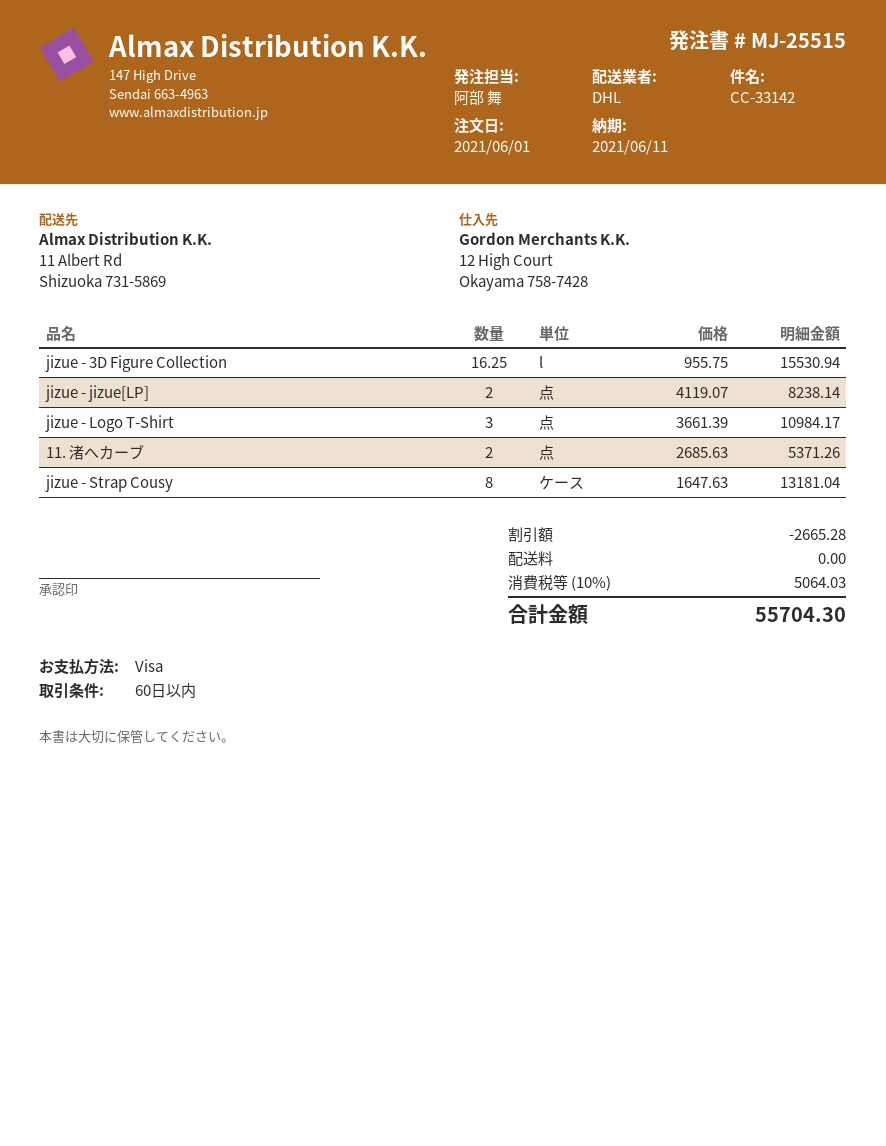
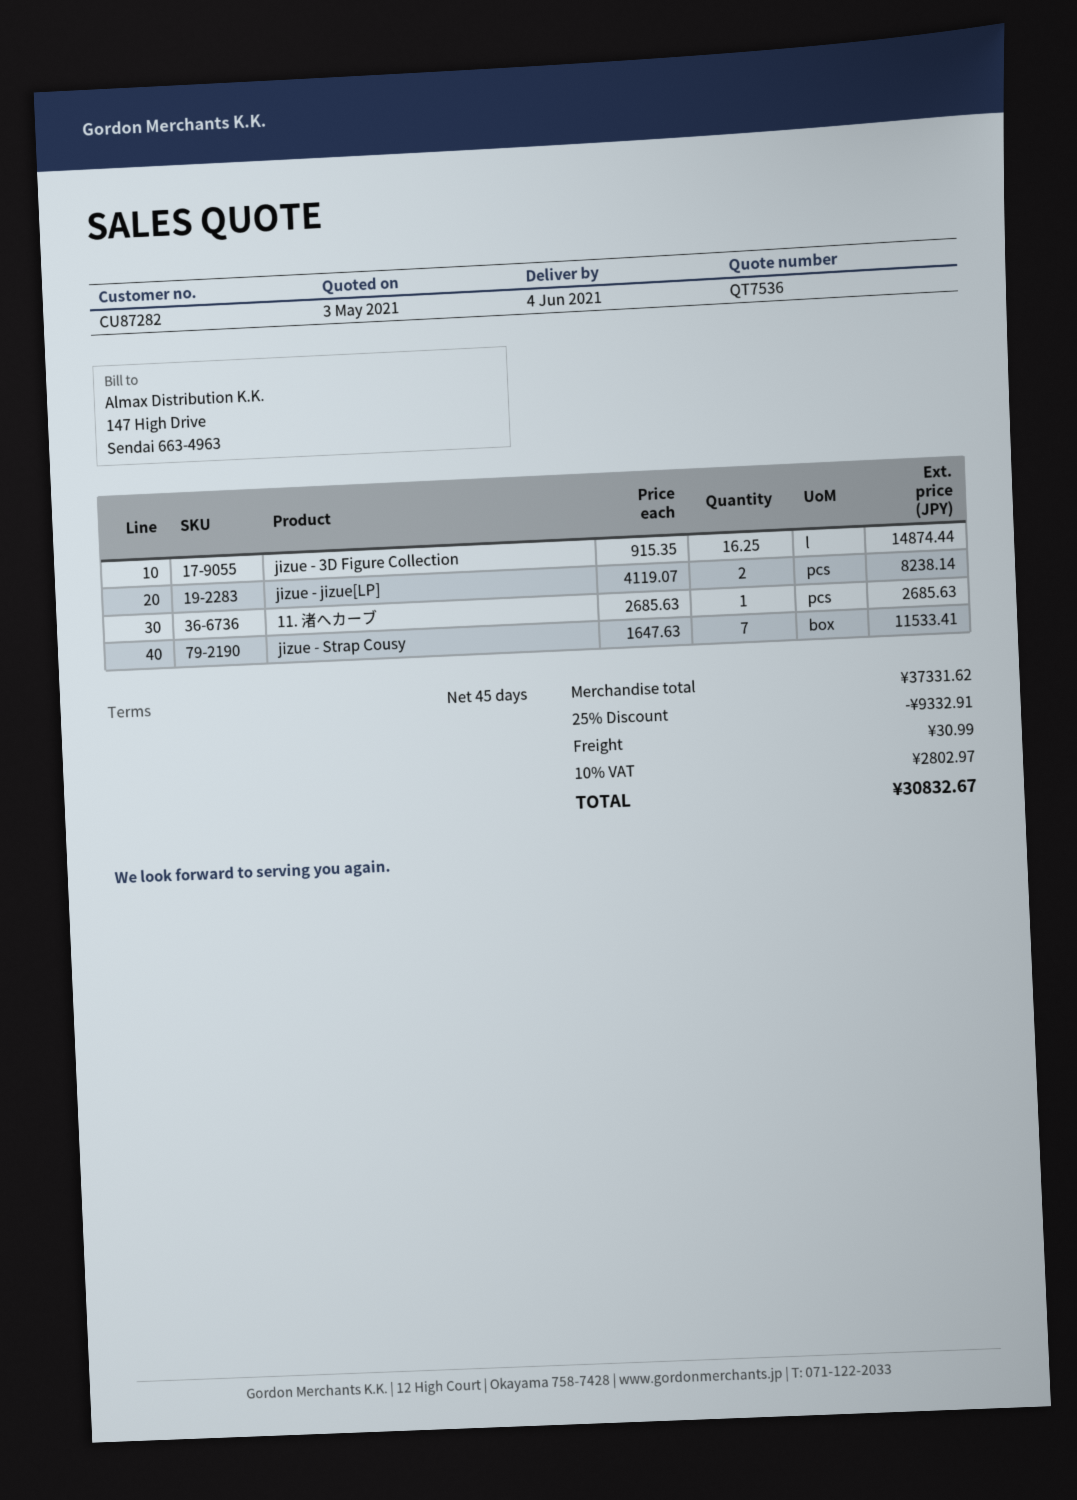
delivery date: 2021-06-11 -> 2021-06-04
payment terms: 60 days -> 45 days
jizue - 3D Figure Collection: 16.25 x 955.75 = 15530.94 -> 16.25 x 915.35 = 14874.44
jizue - Logo T-Shirt: 3 x 3661.39 = 10984.17 -> none
11. 渚へカーブ: 2 x 2685.63 = 5371.26 -> 1 x 2685.63 = 2685.63
jizue - Strap Cousy: 8 x 1647.63 = 13181.04 -> 7 x 1647.63 = 11533.41
discount: 2665.28 -> 9332.91
shipping: 0.00 -> 30.99
tax: 10% = 5064.03 -> 10% = 2802.97
total: 55704.30 -> 30832.67

